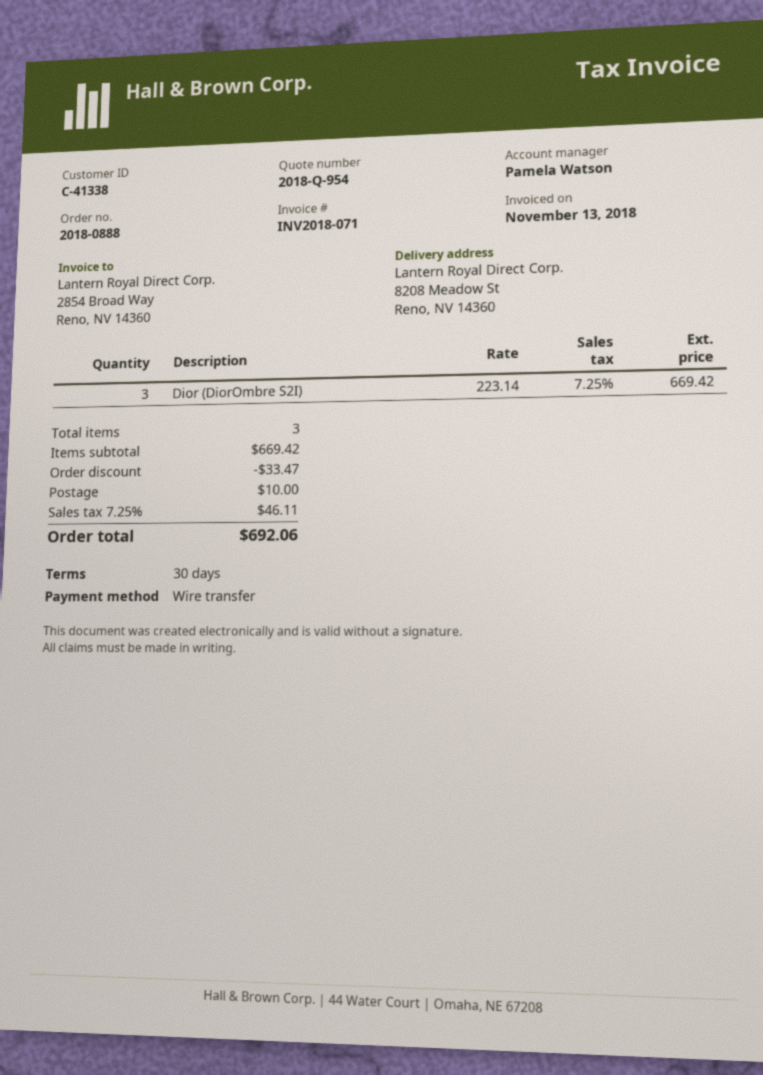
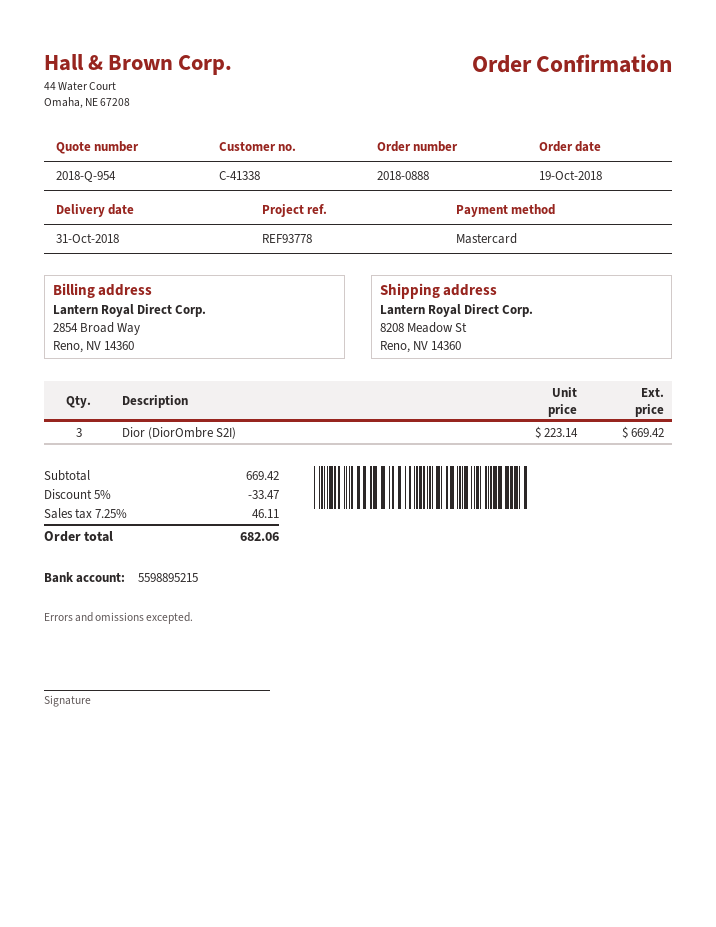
payment method: bank transfer -> Mastercard
shipping: 10.00 -> none
total: 692.06 -> 682.06

